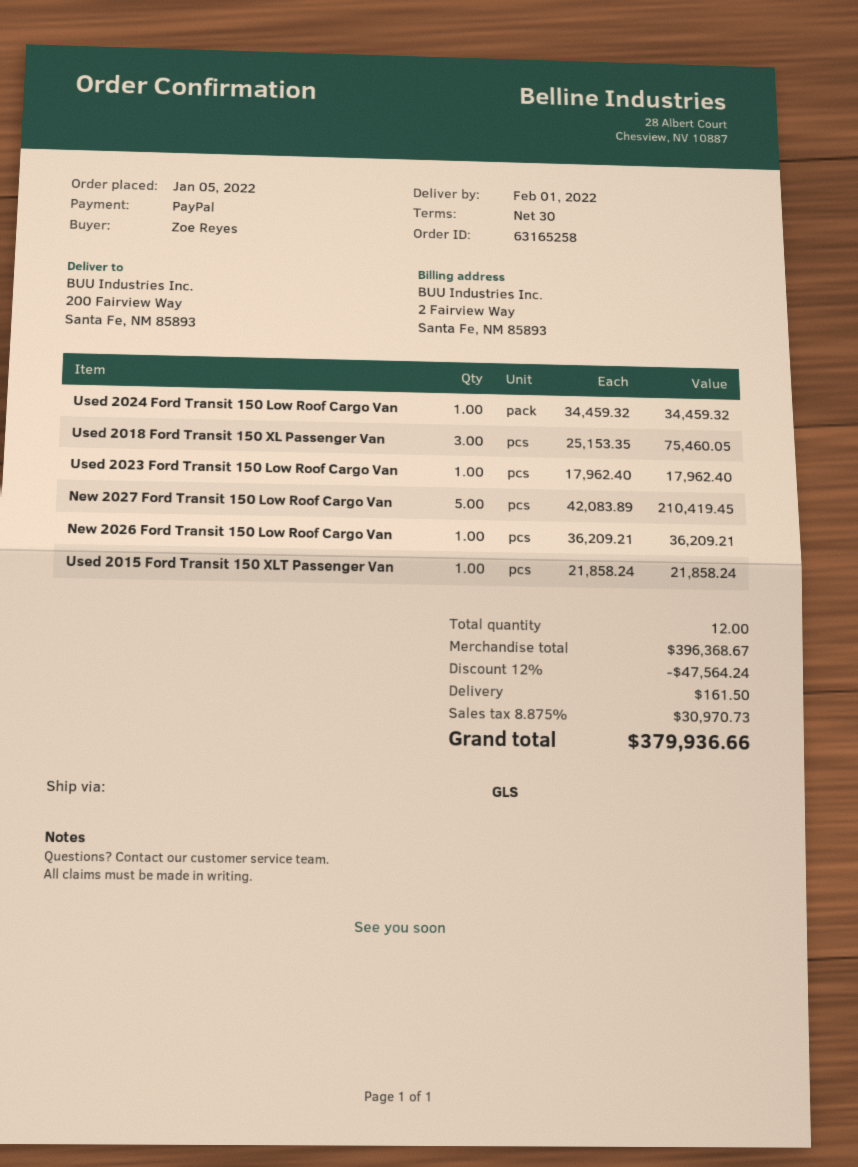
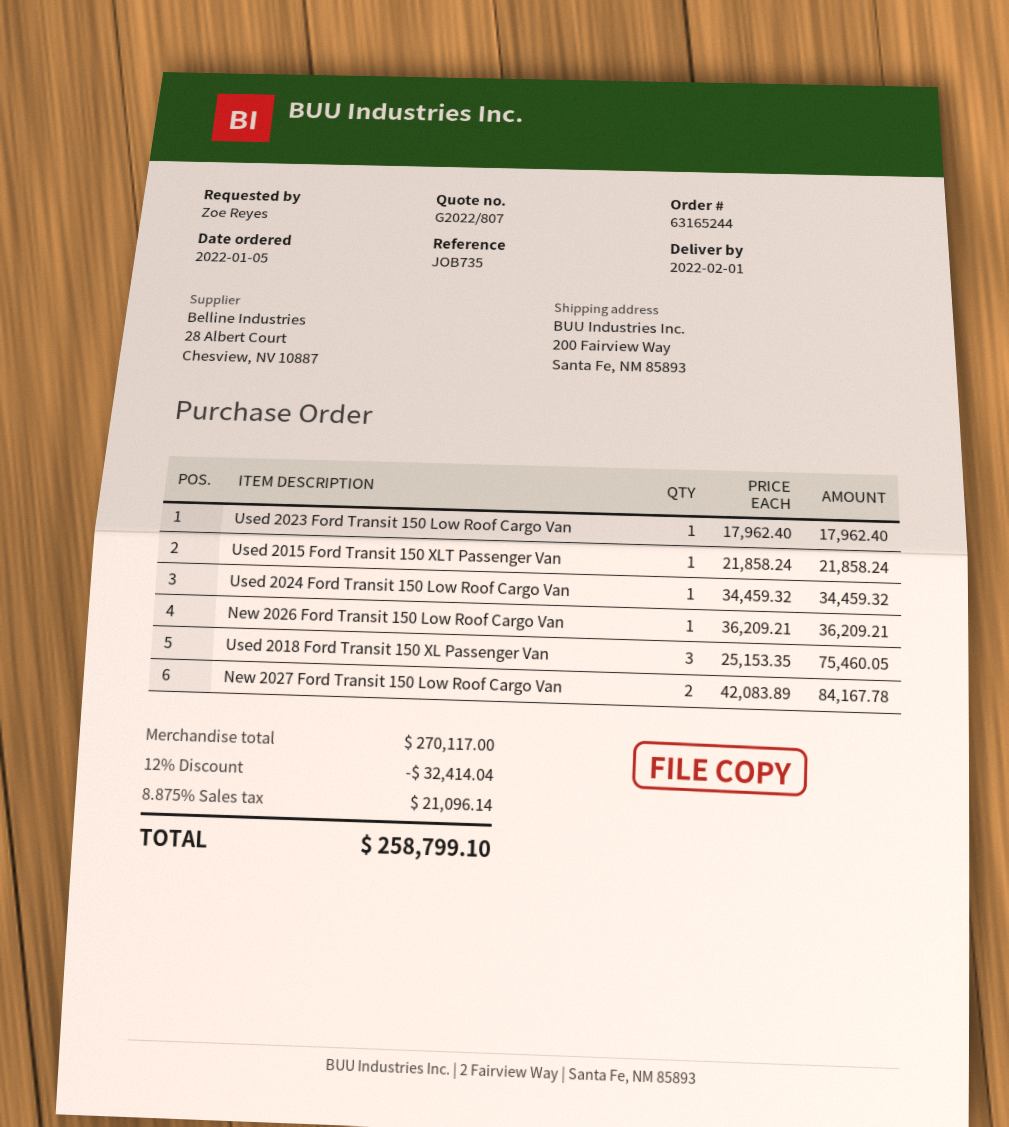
order number: 63165258 -> 63165244
New 2027 Ford Transit 150 Low Roof Cargo Van: 5 x 42083.89 = 210419.45 -> 2 x 42083.89 = 84167.78
subtotal: 396368.67 -> 270117.00
discount: 12% = 47564.24 -> 12% = 32414.04
shipping: 161.50 -> none
tax: 8.875% = 30970.73 -> 8.875% = 21096.14
total: 379936.66 -> 258799.10

